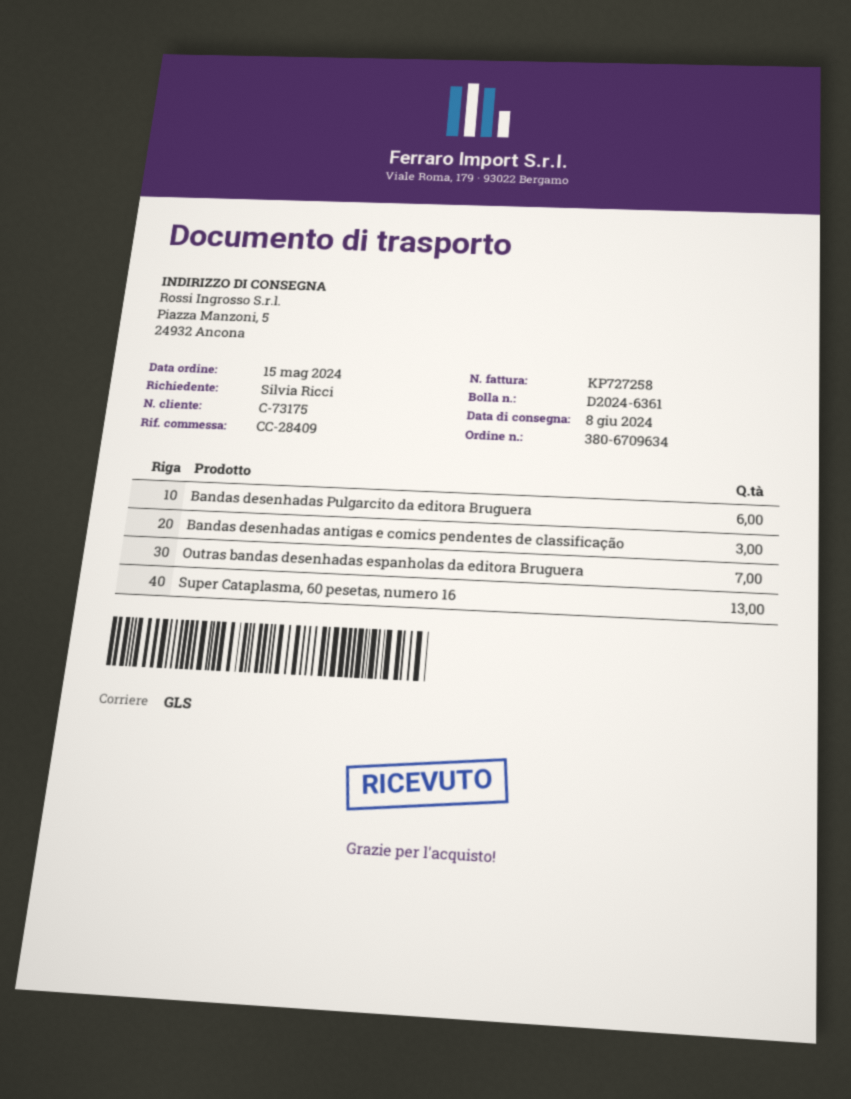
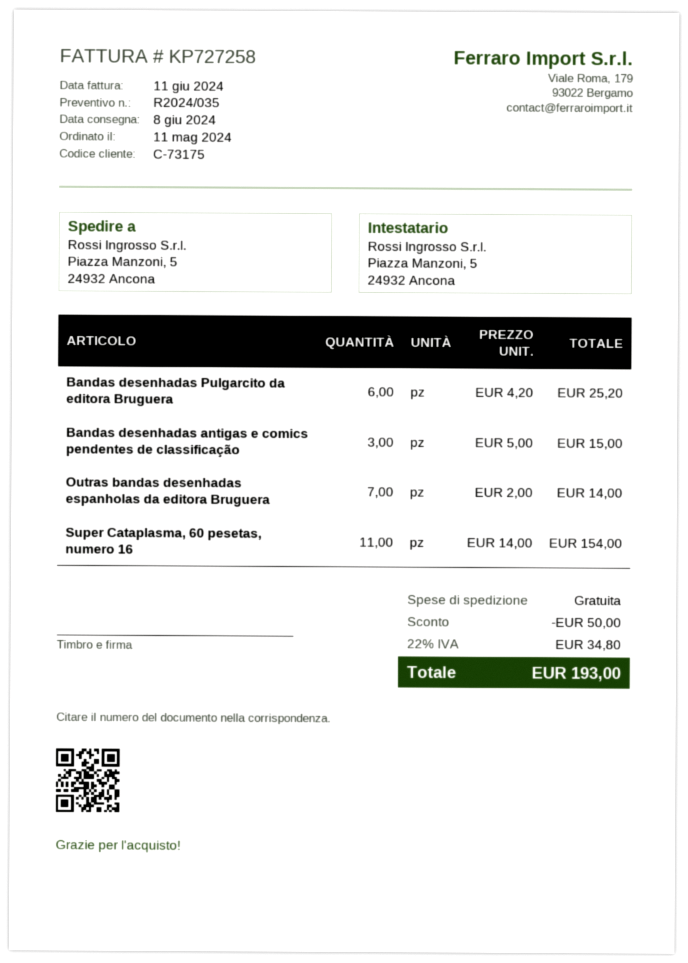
order date: 2024-05-15 -> 2024-05-11
Super Cataplasma, 60 pesetas, numero 16: 13 -> 11

